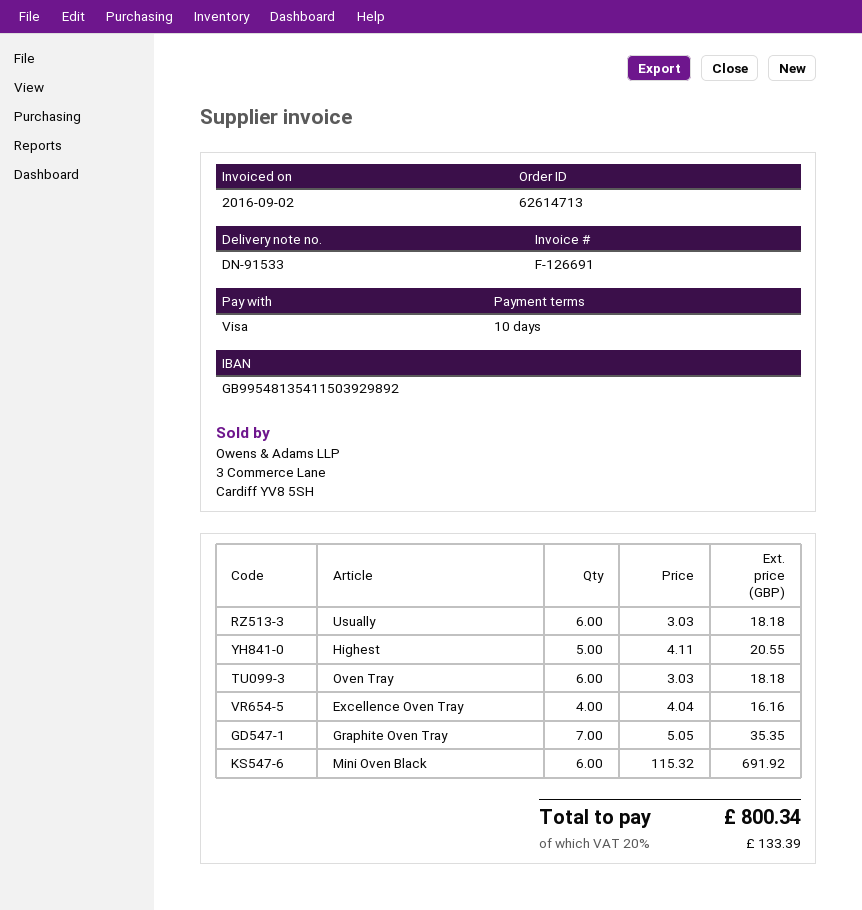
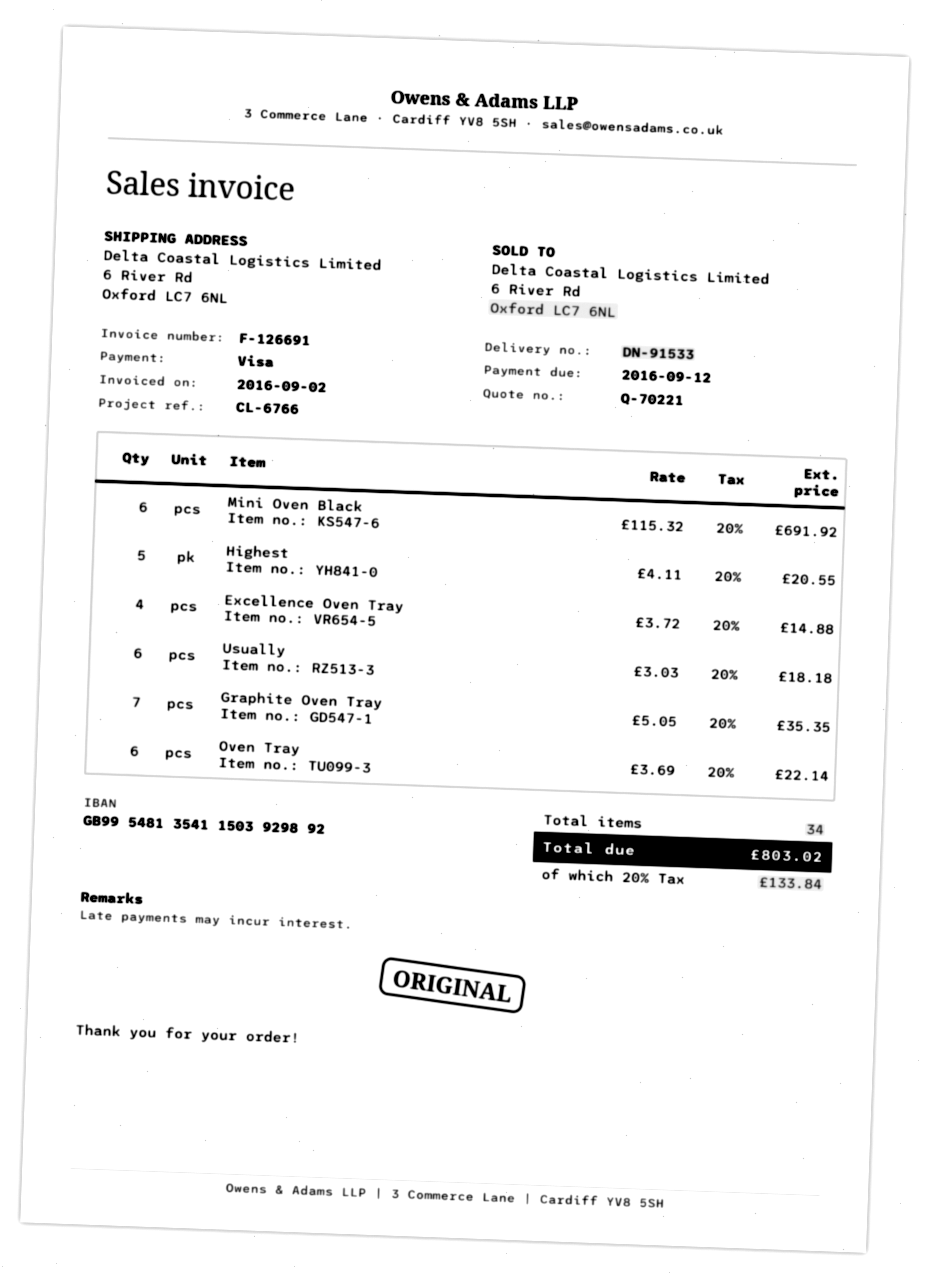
Oven Tray: 6 x 3.03 = 18.18 -> 6 x 3.69 = 22.14
Excellence Oven Tray: 4 x 4.04 = 16.16 -> 4 x 3.72 = 14.88
tax: 20% = 133.39 -> 20% = 133.84
total: 800.34 -> 803.02

